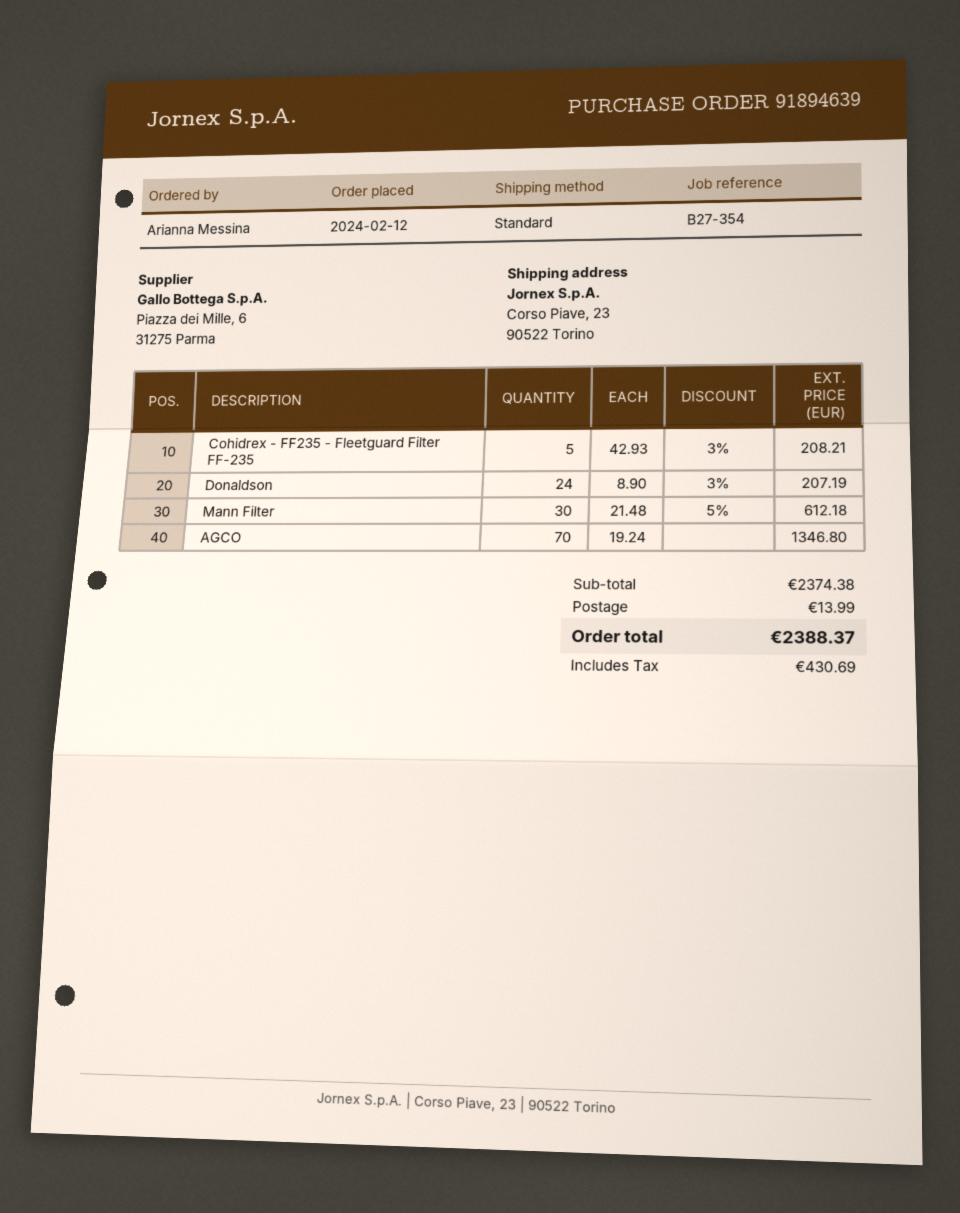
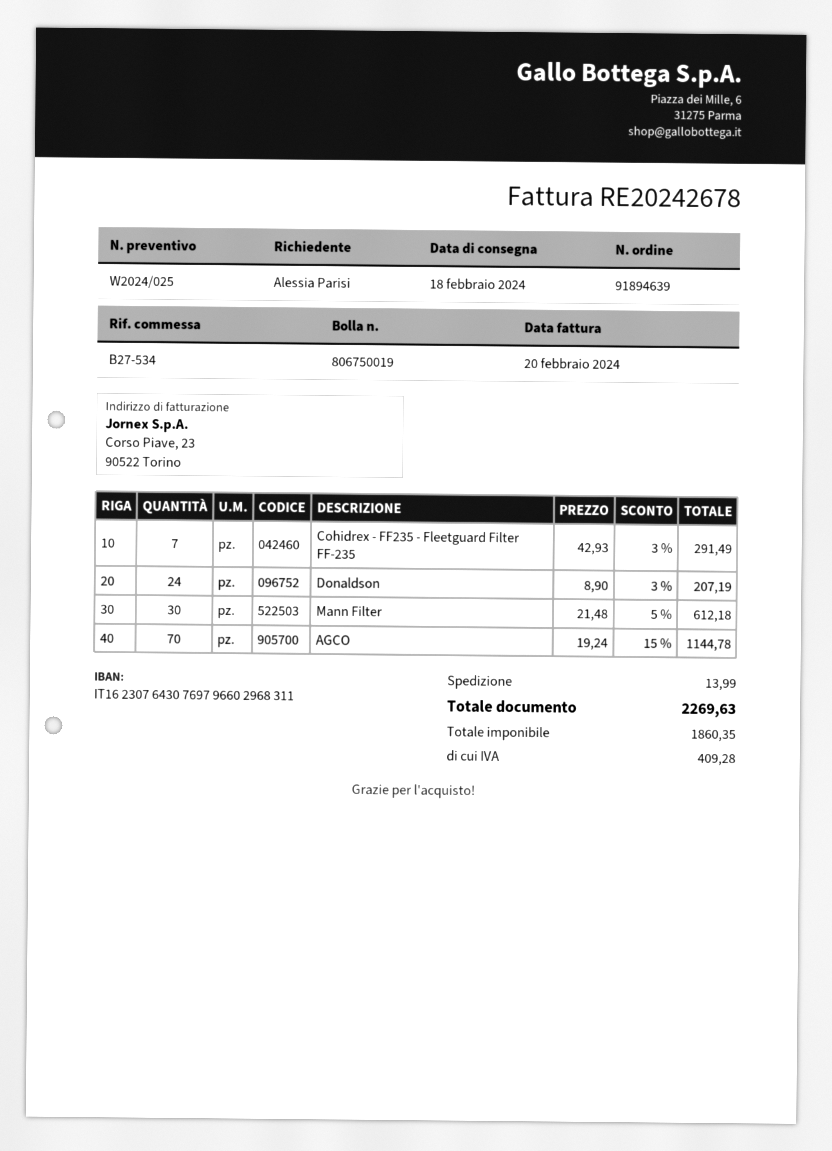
reference: B27-354 -> B27-534
ordered by: Arianna Messina -> Alessia Parisi
Cohidrex - FF235 - Fleetguard Filter FF-235: 5 x 42.93 - 3% = 208.21 -> 7 x 42.93 - 3% = 291.49
AGCO: 70 x 19.24 = 1346.80 -> 70 x 19.24 - 15% = 1144.78
tax: 430.69 -> 409.28
total: 2388.37 -> 2269.63

